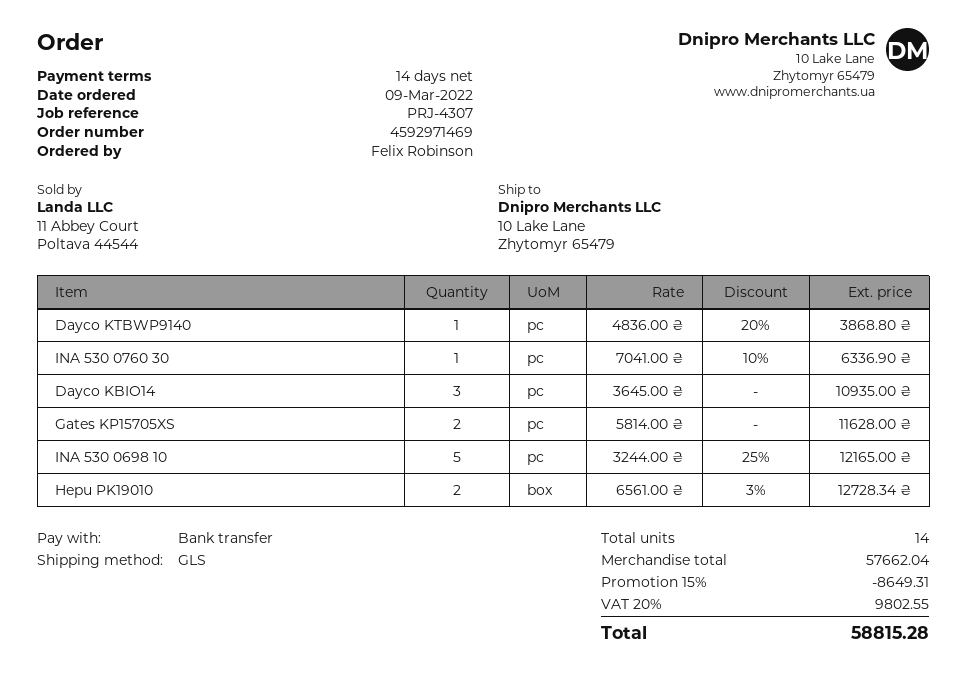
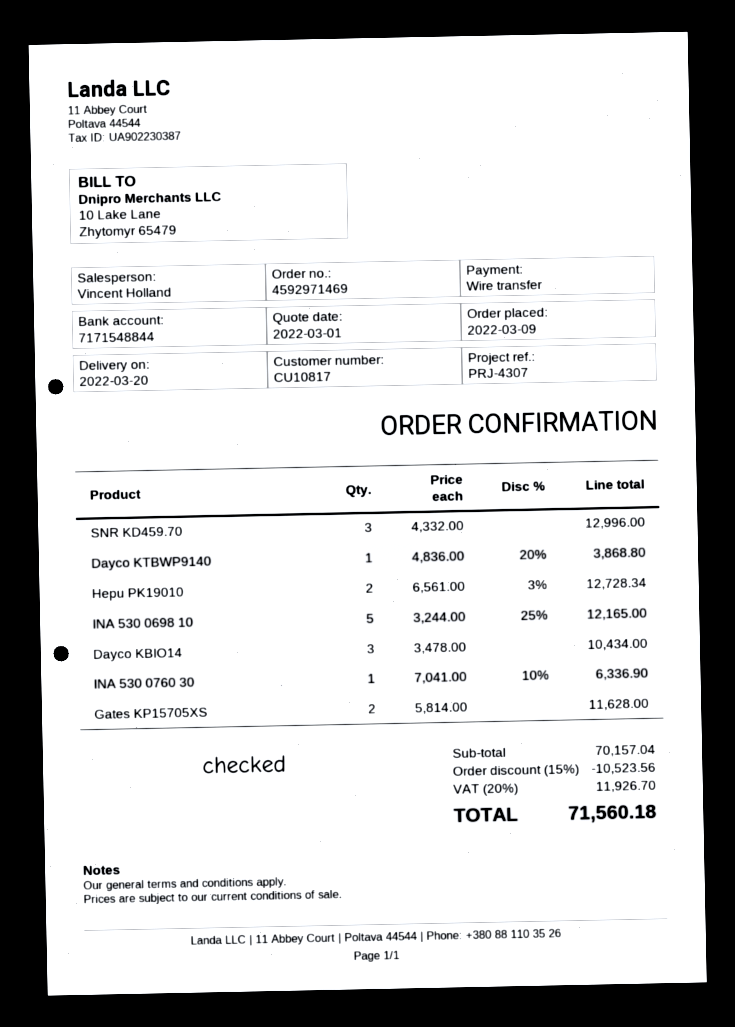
Dayco KBIO14: 3 x 3645.00 = 10935.00 -> 3 x 3478.00 = 10434.00
SNR KD459.70: none -> 3 x 4332.00 = 12996.00
subtotal: 57662.04 -> 70157.04
discount: 15% = 8649.31 -> 15% = 10523.56
tax: 20% = 9802.55 -> 20% = 11926.70
total: 58815.28 -> 71560.18

